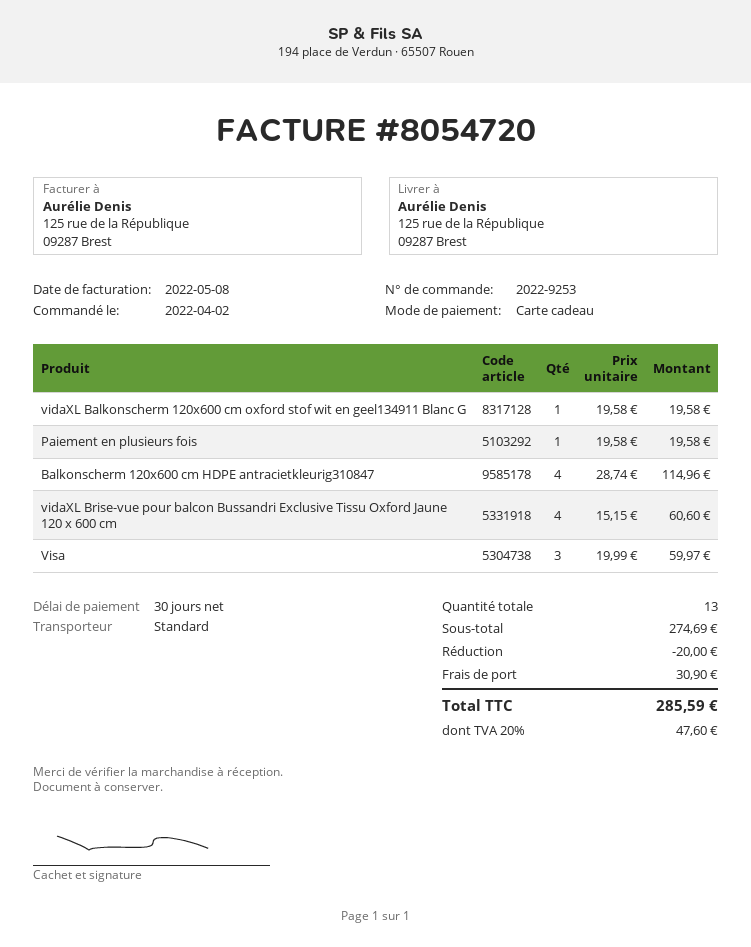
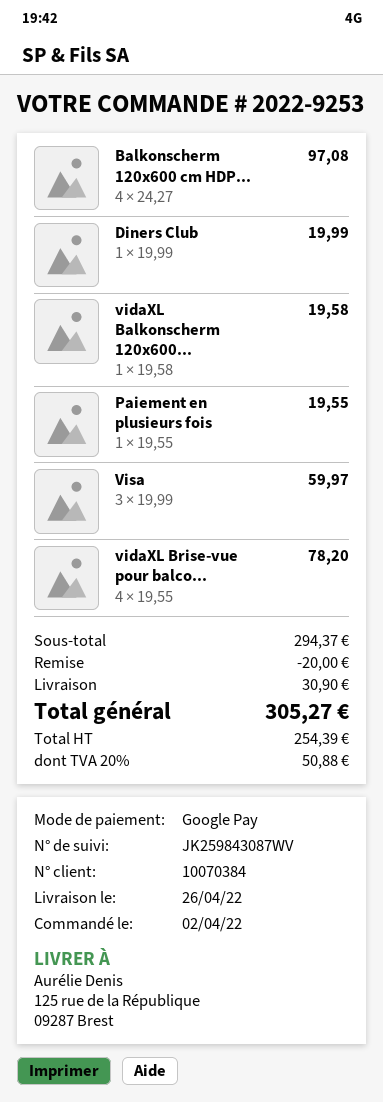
payment method: gift card -> Google Pay
Paiement en plusieurs fois: 1 x 19.58 = 19.58 -> 1 x 19.55 = 19.55
Balkonscherm 120x600 cm HDPE antracietkleurig310847: 4 x 28.74 = 114.96 -> 4 x 24.27 = 97.08
vidaXL Brise-vue pour balcon Bussandri Exclusive Tissu Oxford Jaune 120 x 600 cm: 4 x 15.15 = 60.60 -> 4 x 19.55 = 78.20
Diners Club: none -> 1 x 19.99 = 19.99
subtotal: 274.69 -> 294.37
tax: 20% = 47.60 -> 20% = 50.88
total: 285.59 -> 305.27

